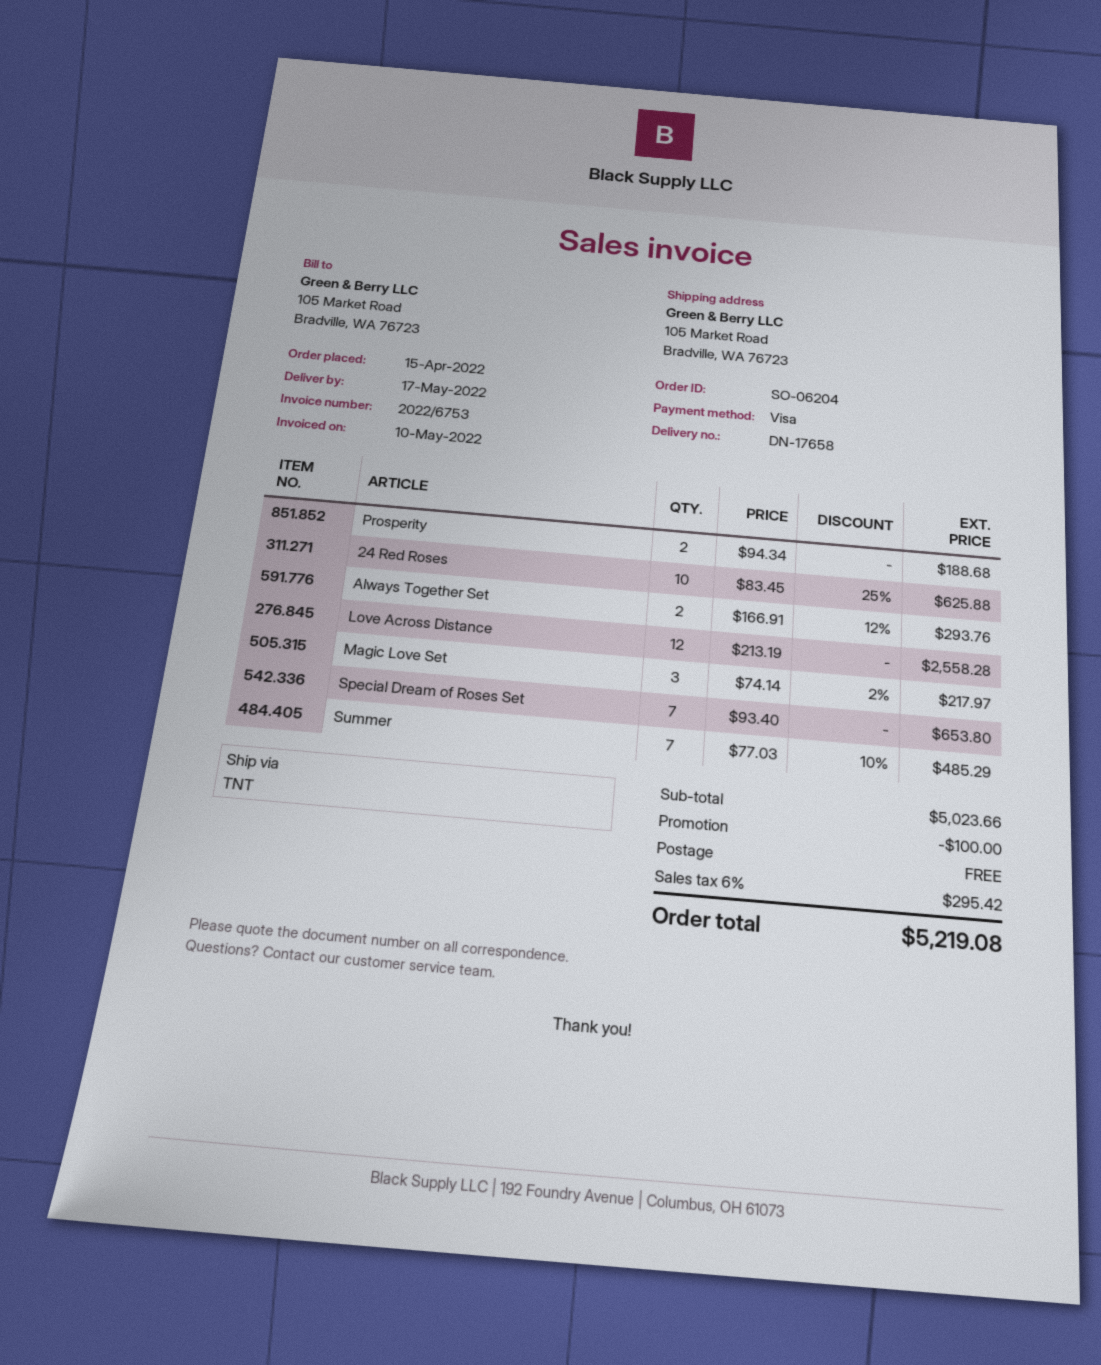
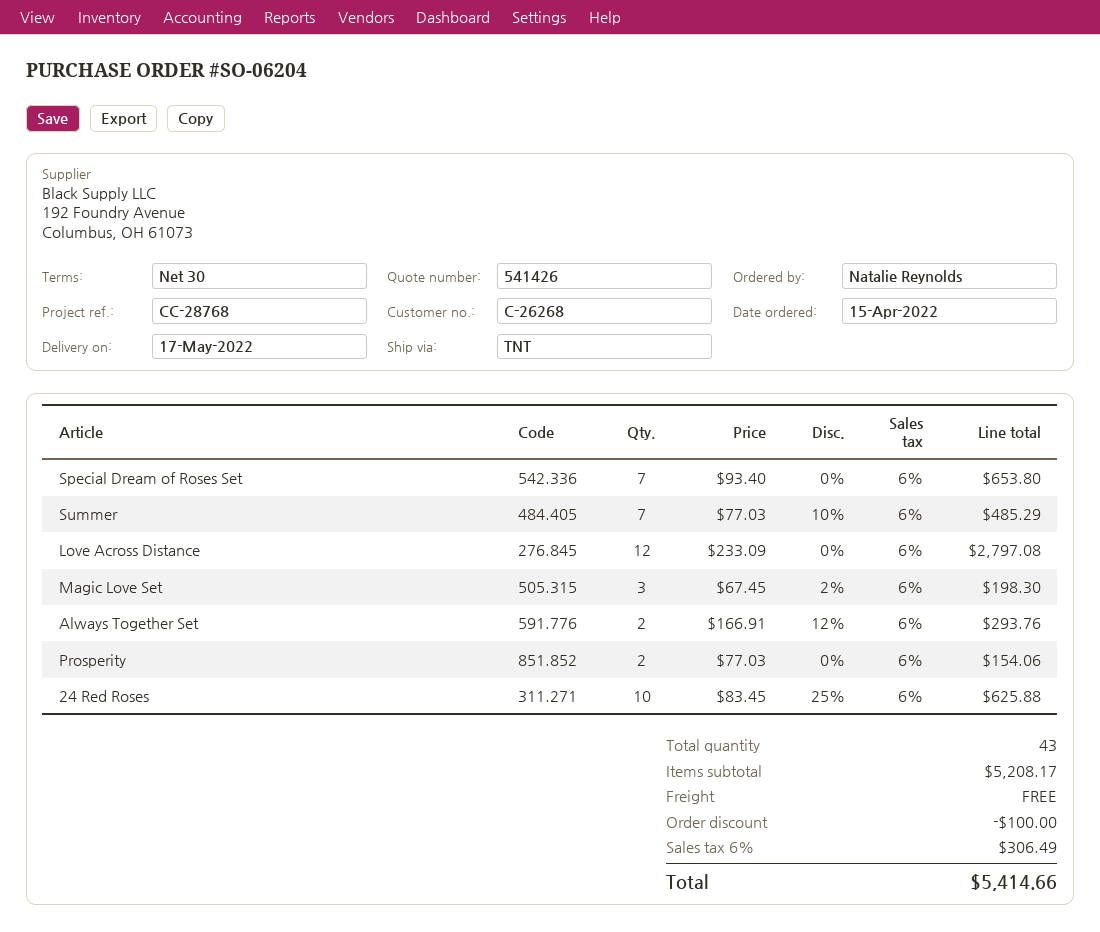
Prosperity: 2 x 94.34 = 188.68 -> 2 x 77.03 = 154.06
Love Across Distance: 12 x 213.19 = 2558.28 -> 12 x 233.09 = 2797.08
Magic Love Set: 3 x 74.14 - 2% = 217.97 -> 3 x 67.45 - 2% = 198.30
subtotal: 5023.66 -> 5208.17
tax: 6% = 295.42 -> 6% = 306.49
total: 5219.08 -> 5414.66

